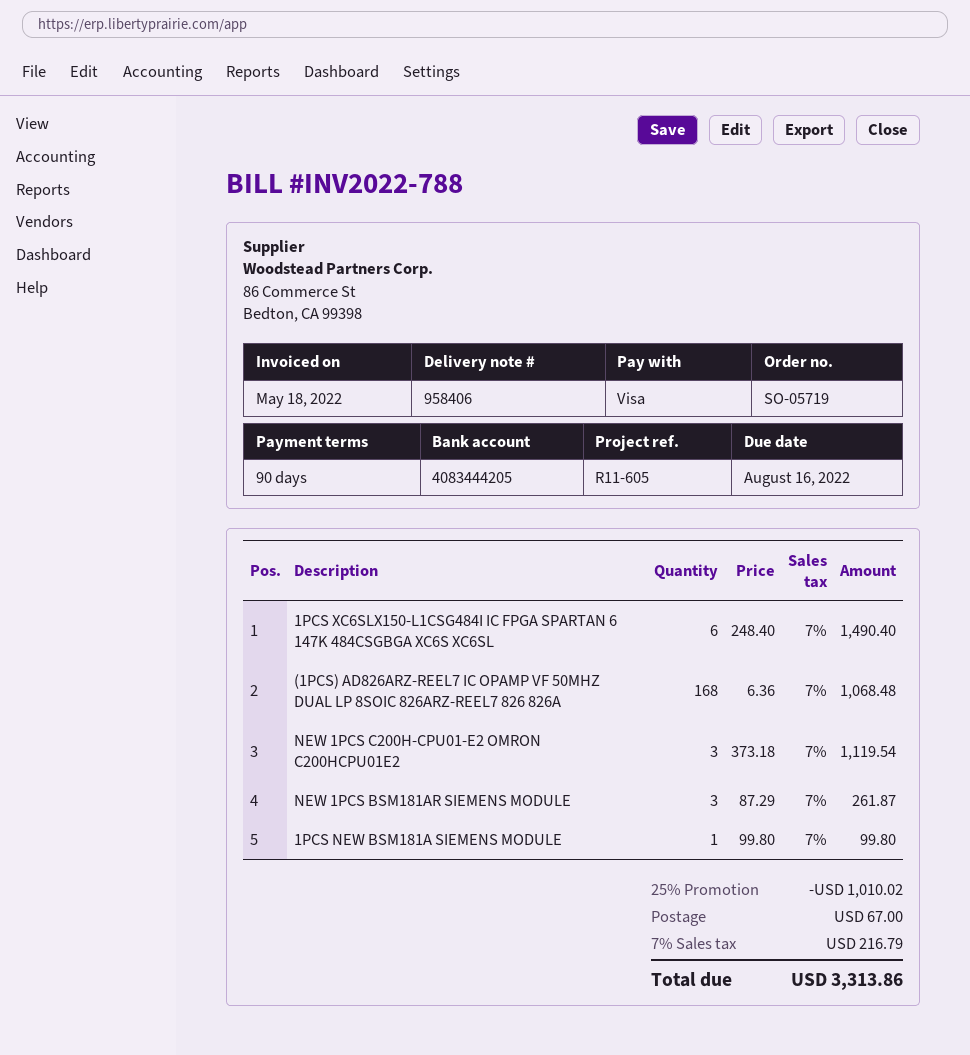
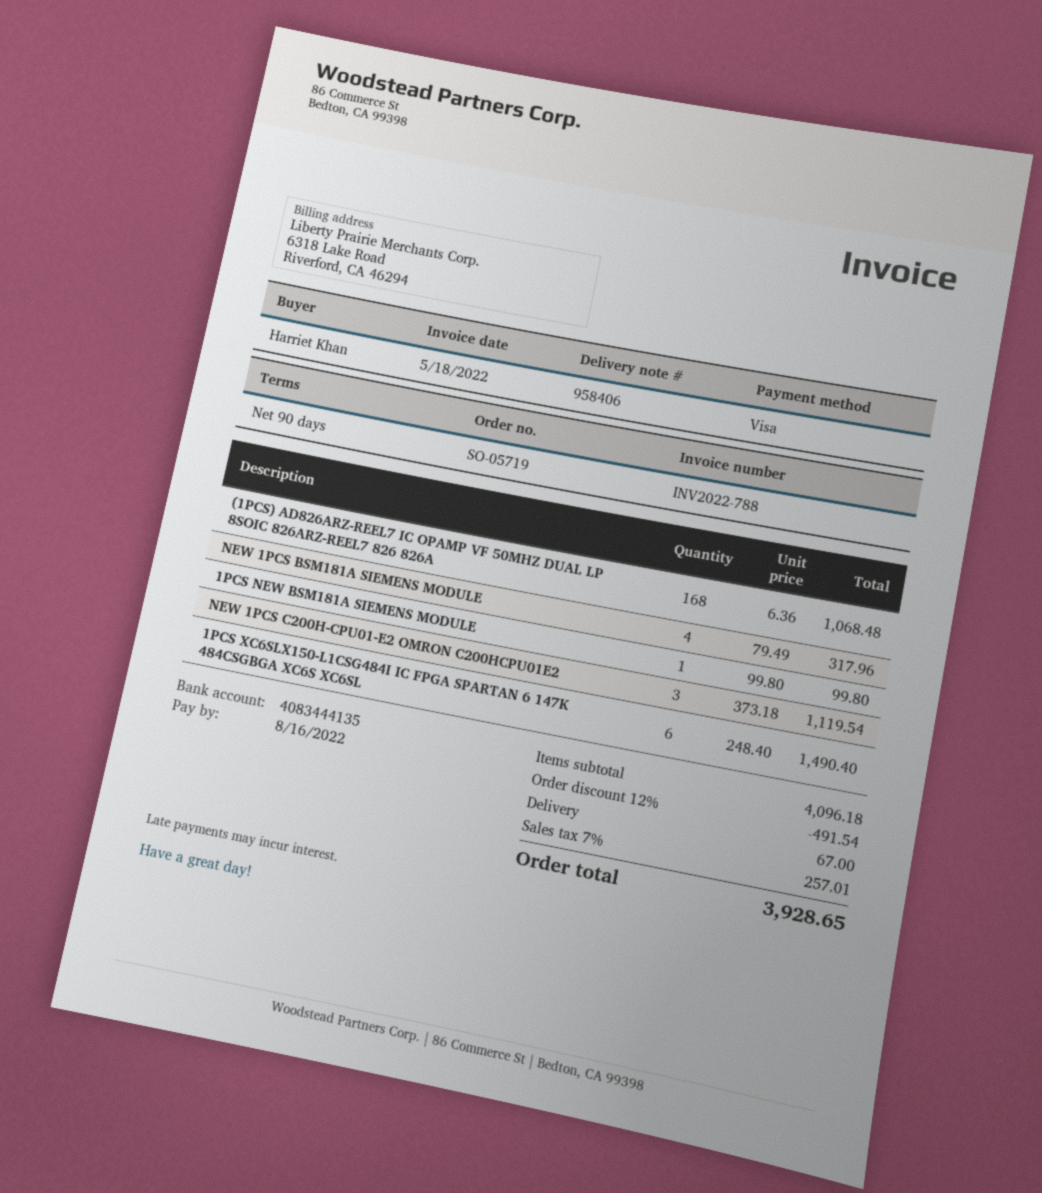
bank account: 4083444205 -> 4083444135
NEW 1PCS BSM181AR SIEMENS MODULE: 3 x 87.29 = 261.87 -> none
NEW 1PCS BSM181A SIEMENS MODULE: none -> 4 x 79.49 = 317.96
discount: 25% = 1010.02 -> 12% = 491.54
tax: 7% = 216.79 -> 7% = 257.01
total: 3313.86 -> 3928.65

